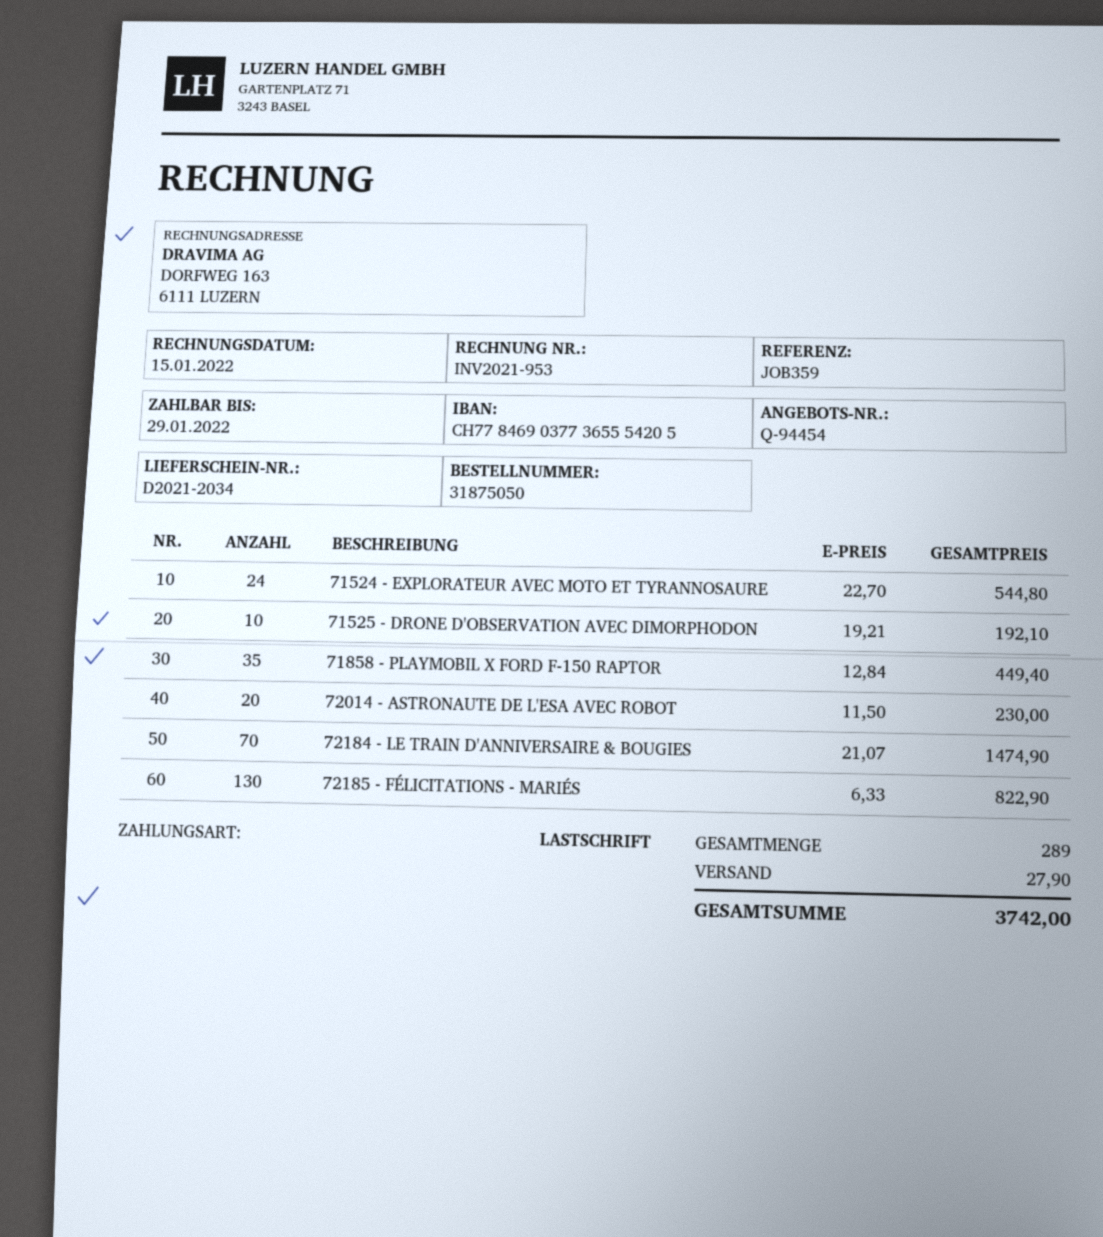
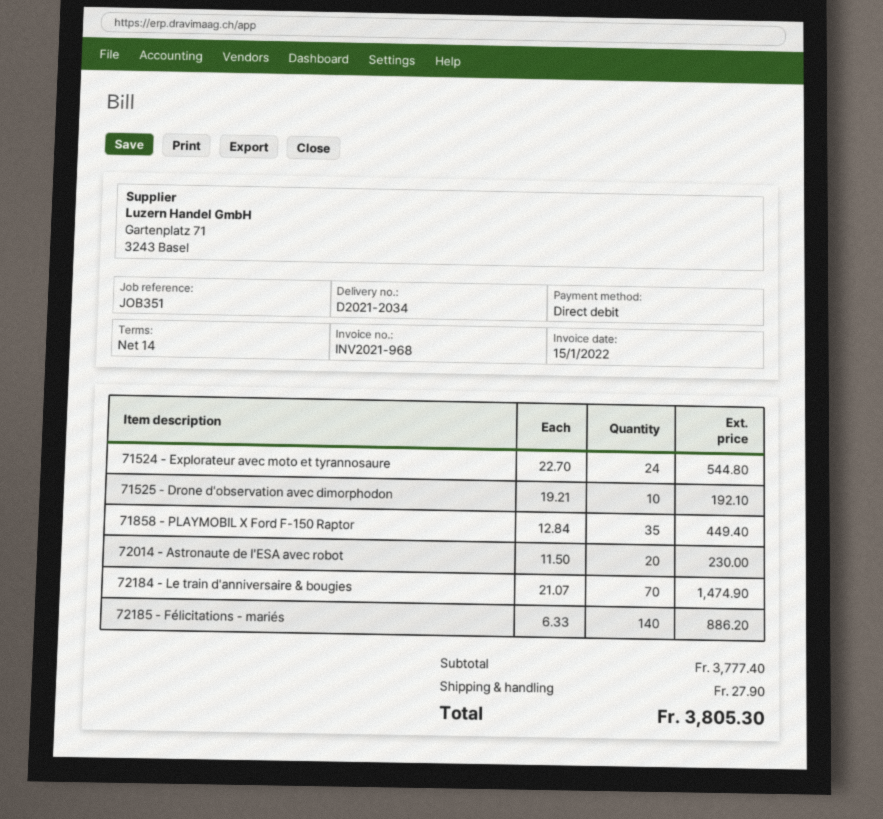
invoice number: INV2021-953 -> INV2021-968
reference: JOB359 -> JOB351
72185 - FÉLICITATIONS - MARIÉS: 130 x 6.33 = 822.90 -> 140 x 6.33 = 886.20
total: 3742.00 -> 3805.30

